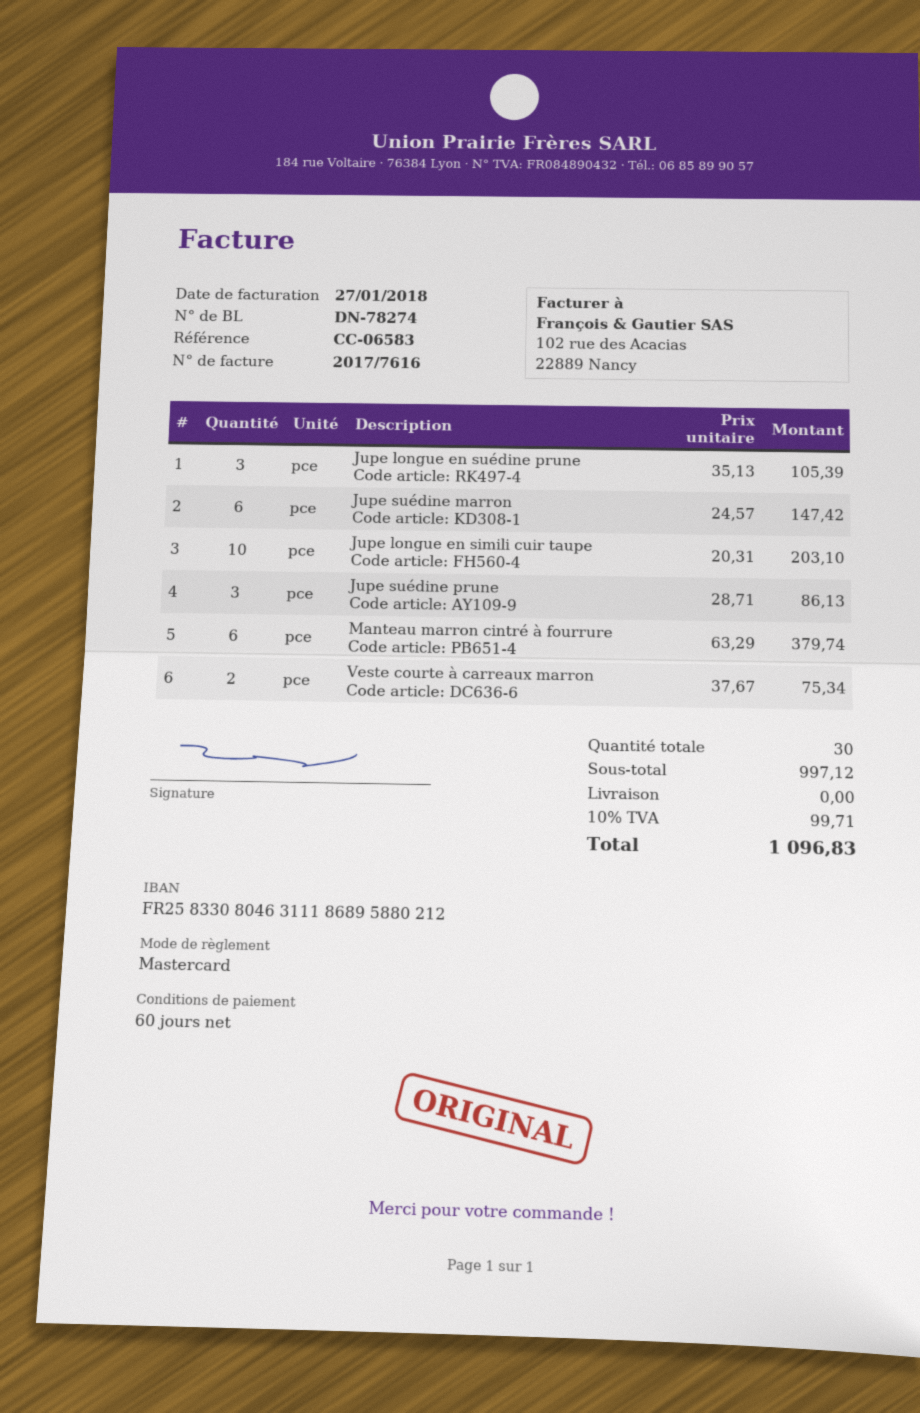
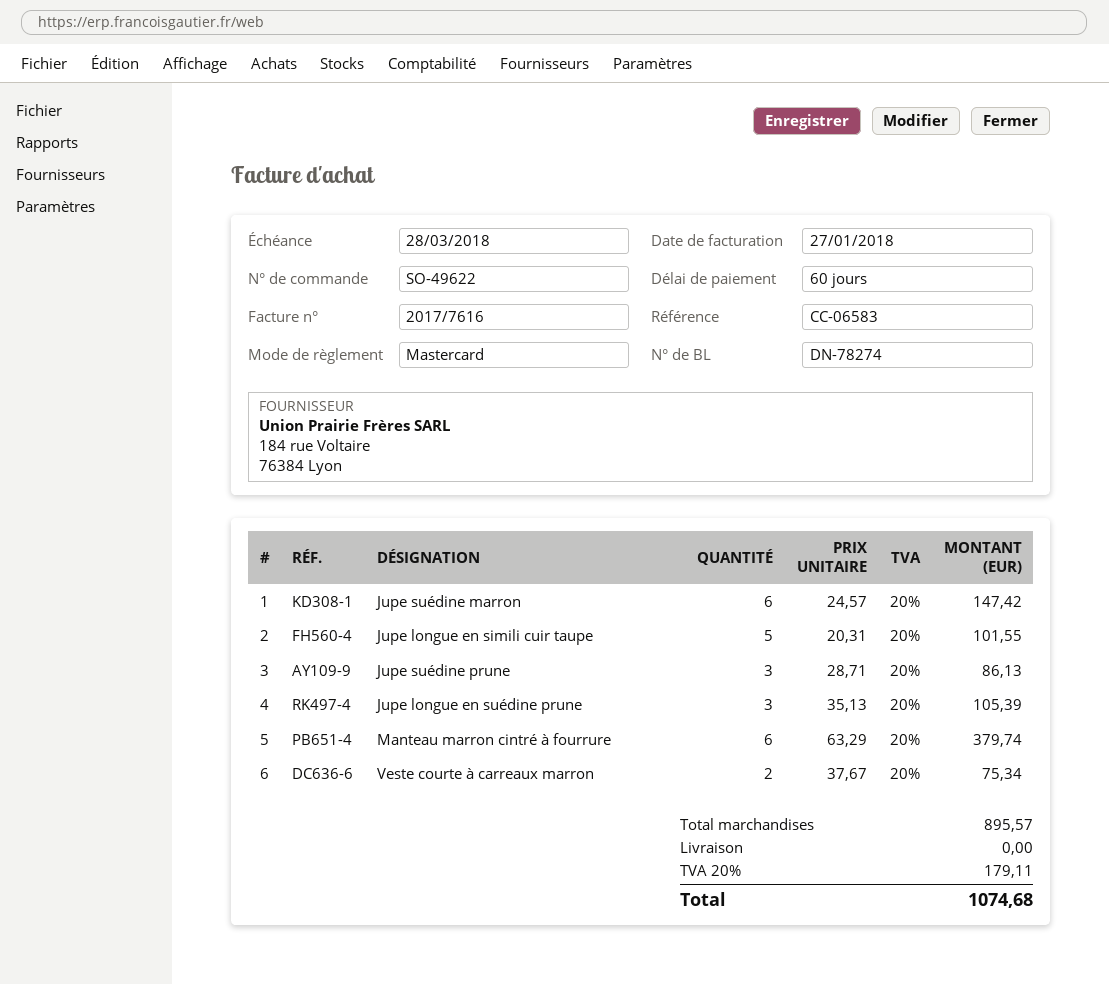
Jupe longue en simili cuir taupe: 10 x 20.31 = 203.10 -> 5 x 20.31 = 101.55
subtotal: 997.12 -> 895.57
tax: 10% = 99.71 -> 20% = 179.11
total: 1096.83 -> 1074.68

